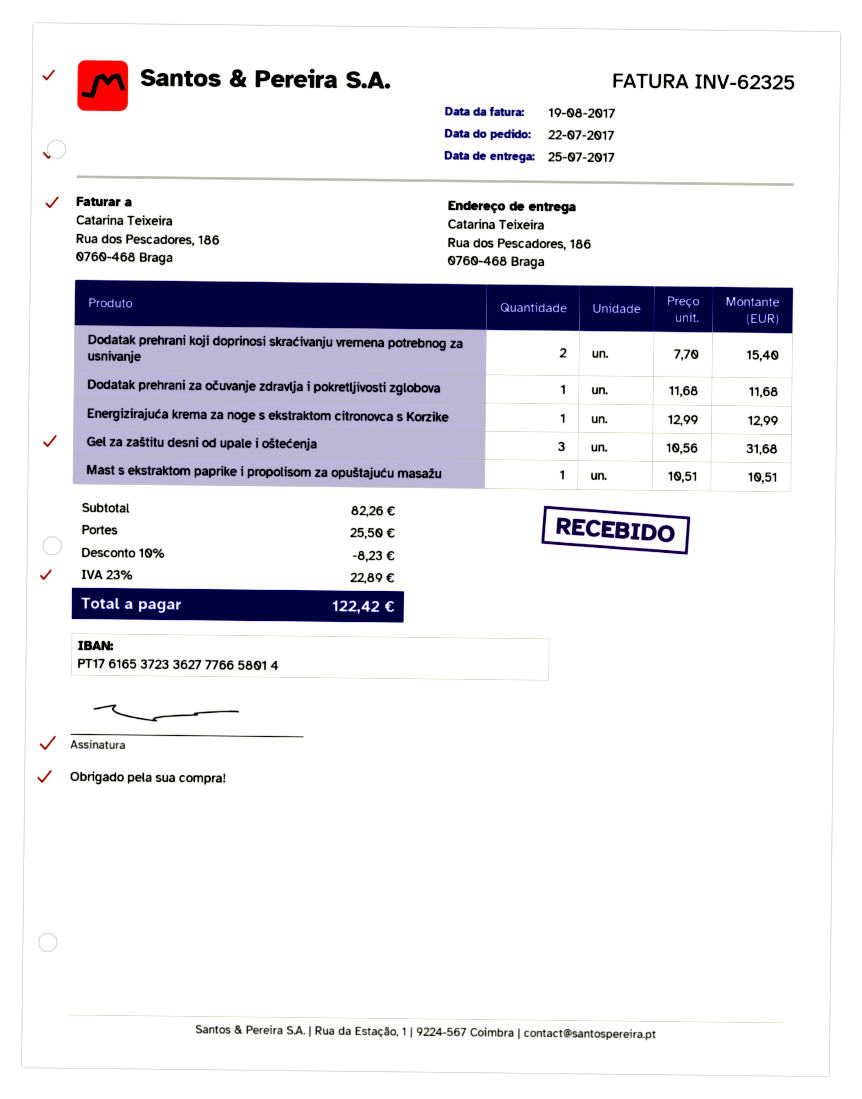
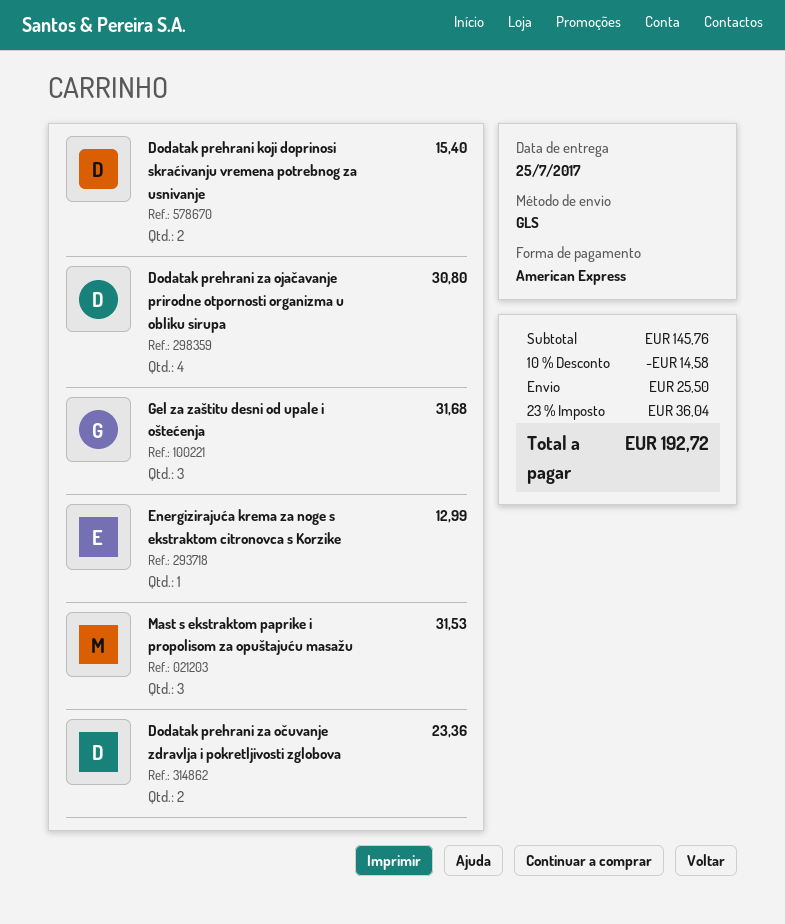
Dodatak prehrani za očuvanje zdravlja i pokretljivosti zglobova: 1 for 11.68 -> 2 for 23.36
Mast s ekstraktom paprike i propolisom za opuštajuću masažu: 1 for 10.51 -> 3 for 31.53
Dodatak prehrani za ojačavanje prirodne otpornosti organizma u obliku sirupa: none -> 4 for 30.80
subtotal: 82.26 -> 145.76
discount: 10% = 8.23 -> 10% = 14.58
tax: 23% = 22.89 -> 23% = 36.04
total: 122.42 -> 192.72

